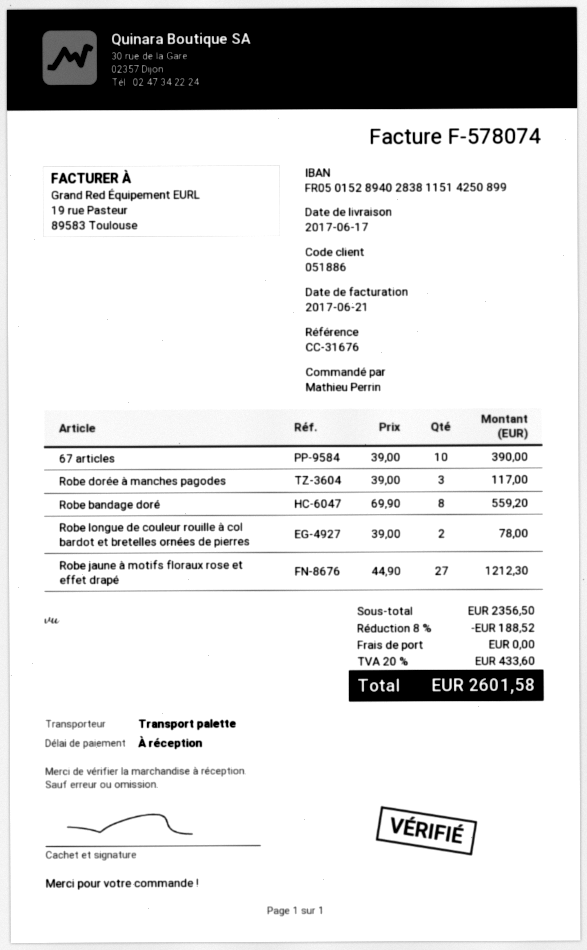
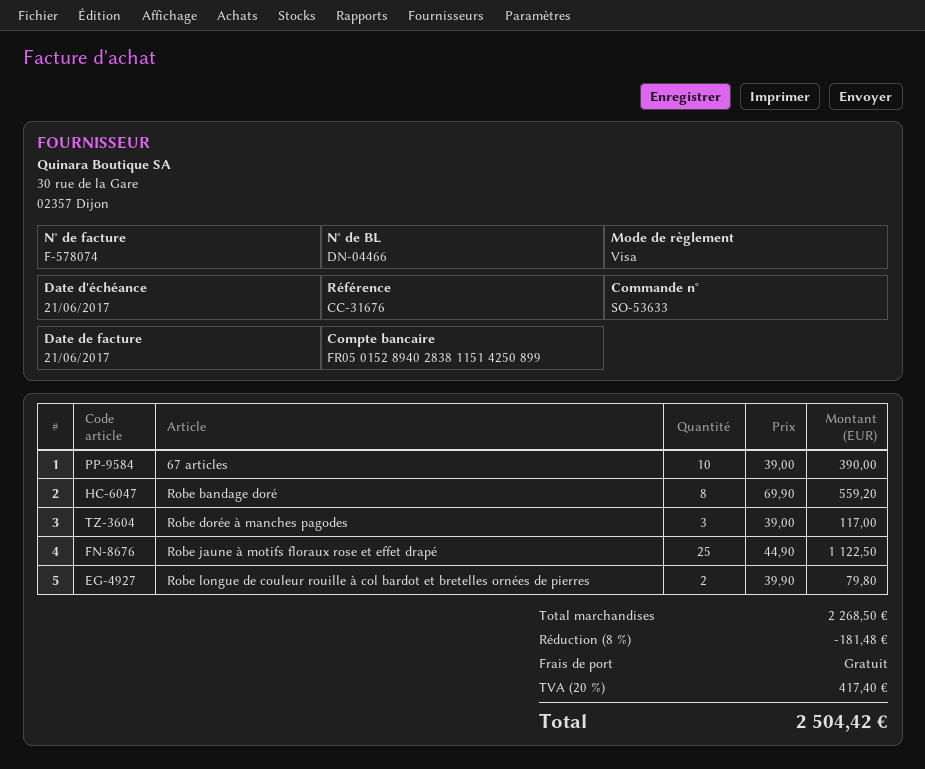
Robe longue de couleur rouille à col bardot et bretelles ornées de pierres: 2 x 39.00 = 78.00 -> 2 x 39.90 = 79.80
Robe jaune à motifs floraux rose et effet drapé: 27 x 44.90 = 1212.30 -> 25 x 44.90 = 1122.50
subtotal: 2356.50 -> 2268.50
discount: 8% = 188.52 -> 8% = 181.48
tax: 20% = 433.60 -> 20% = 417.40
total: 2601.58 -> 2504.42

